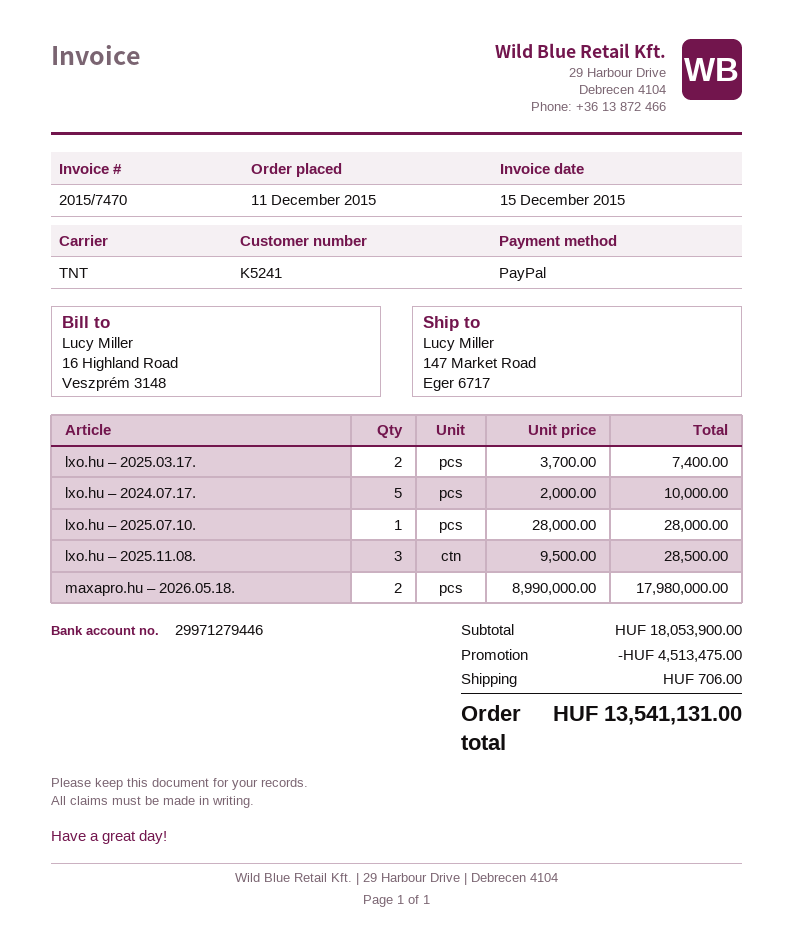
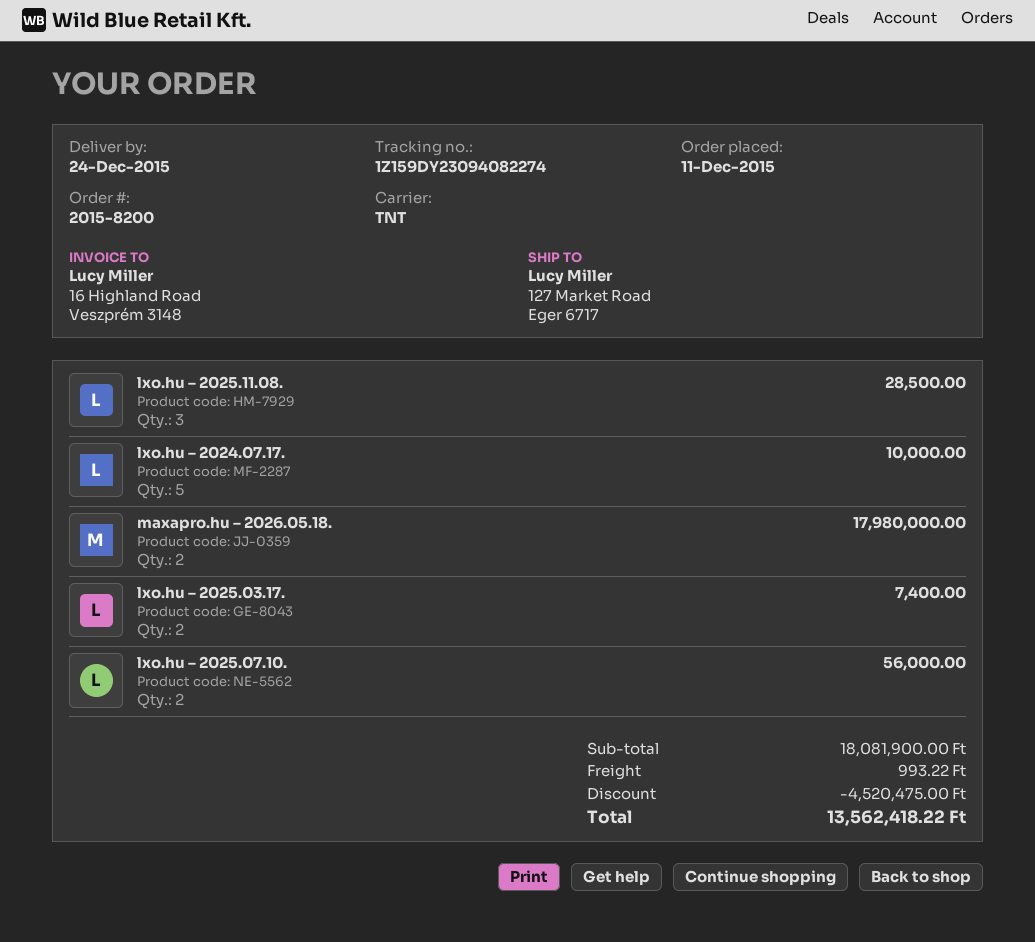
ship to: 147 Market Road, Eger 6717 -> 127 Market Road, Eger 6717
lxo.hu – 2025.07.10.: 1 for 28000.00 -> 2 for 56000.00
subtotal: 18053900.00 -> 18081900.00
discount: 4513475.00 -> 4520475.00
shipping: 706.00 -> 993.22
total: 13541131.00 -> 13562418.22

